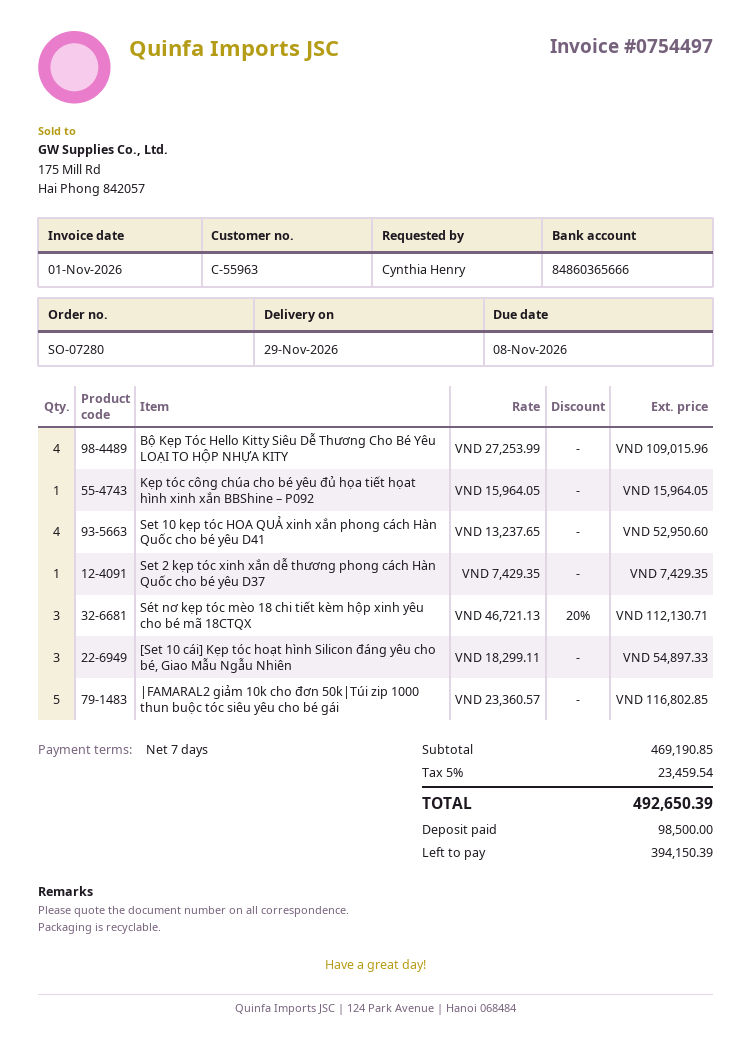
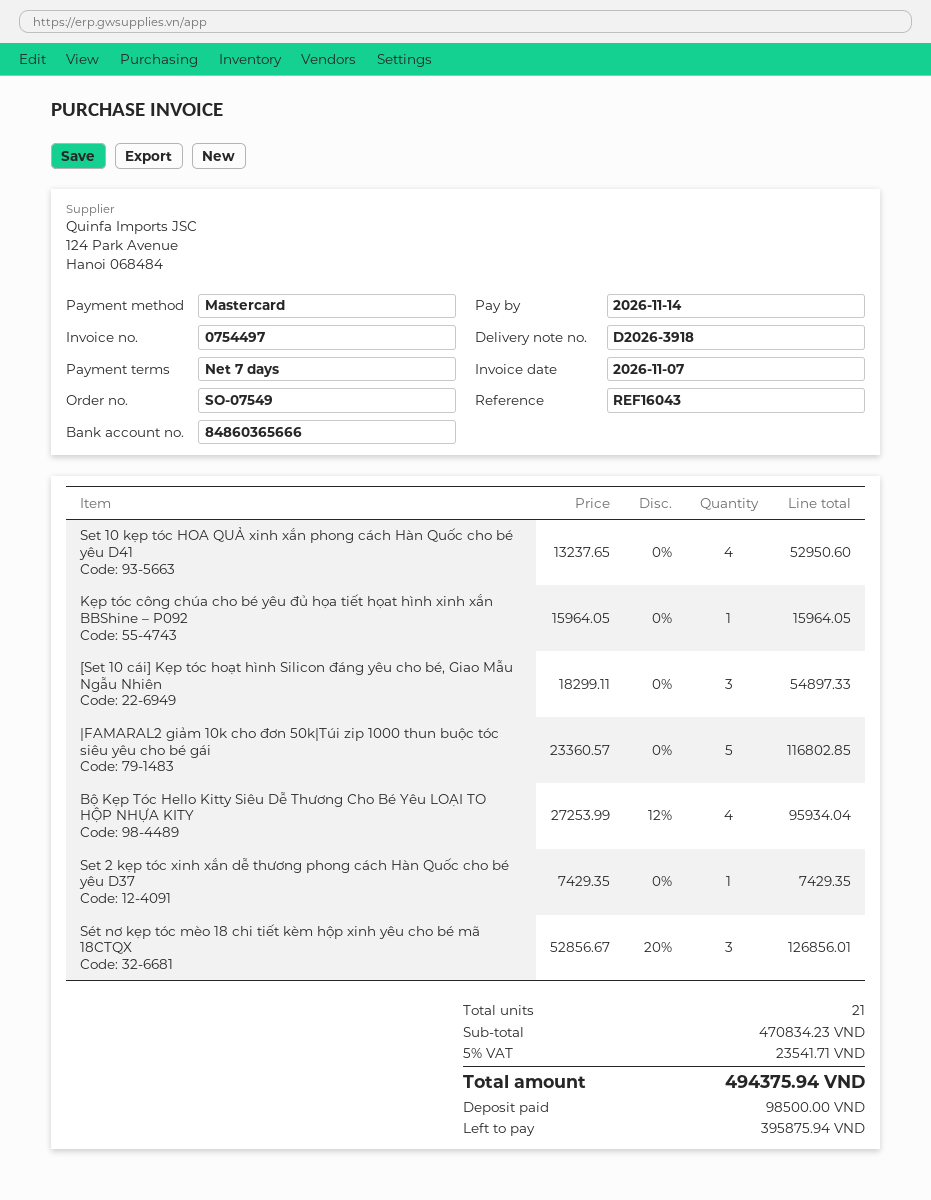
order number: SO-07280 -> SO-07549
invoice date: 2026-11-01 -> 2026-11-07
due date: 2026-11-08 -> 2026-11-14
Bộ Kẹp Tóc Hello Kitty Siêu Dễ Thương Cho Bé Yêu LOẠI TO HỘP NHỰA KITY: 4 x 27253.99 = 109015.96 -> 4 x 27253.99 - 12% = 95934.04
Sét nơ kẹp tóc mèo 18 chi tiết kèm hộp xinh yêu cho bé mã 18CTQX: 3 x 46721.13 - 20% = 112130.71 -> 3 x 52856.67 - 20% = 126856.01
subtotal: 469190.85 -> 470834.23
tax: 5% = 23459.54 -> 5% = 23541.71
total: 492650.39 -> 494375.94
balance: 394150.39 -> 395875.94

